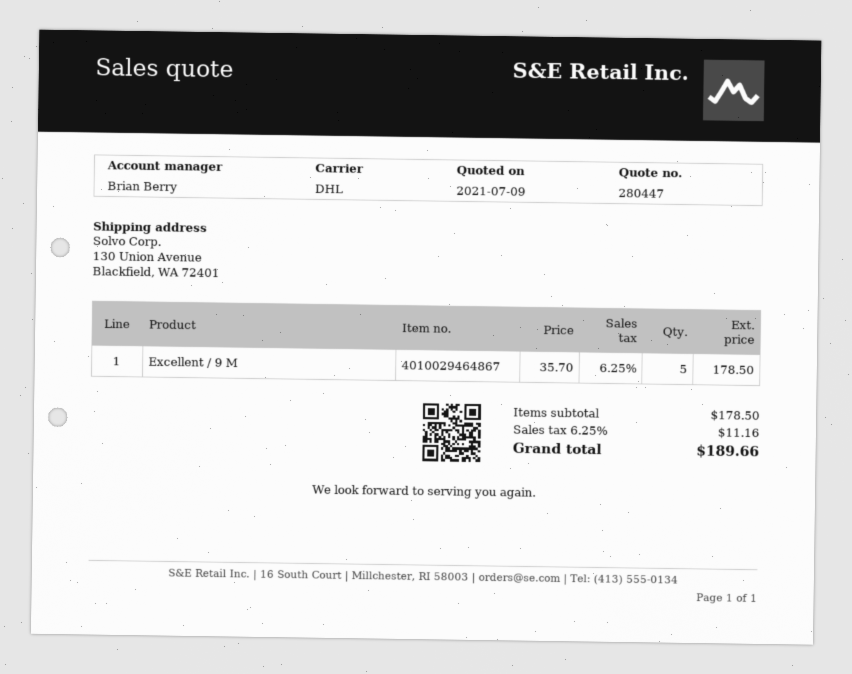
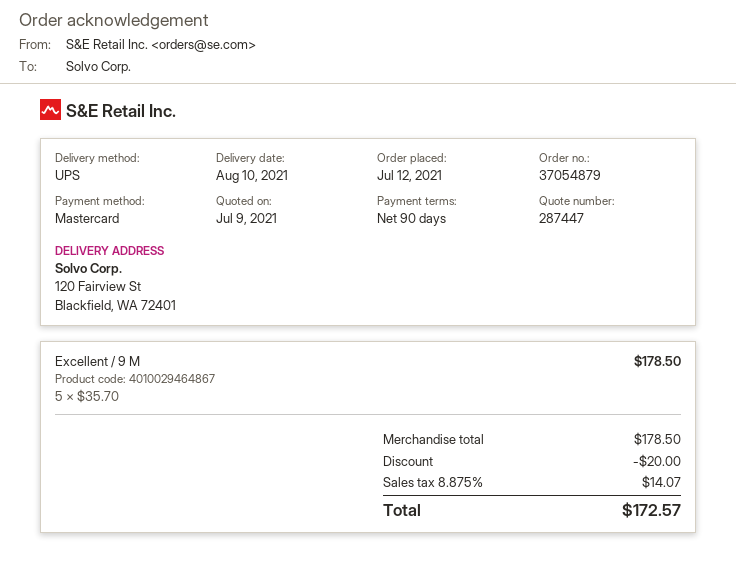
quote number: 280447 -> 287447
shipping method: DHL -> UPS
ship to: 130 Union Avenue, Blackfield, WA 72401 -> 120 Fairview St, Blackfield, WA 72401
discount: none -> 20.00
tax: 6.25% = 11.16 -> 8.875% = 14.07
total: 189.66 -> 172.57

